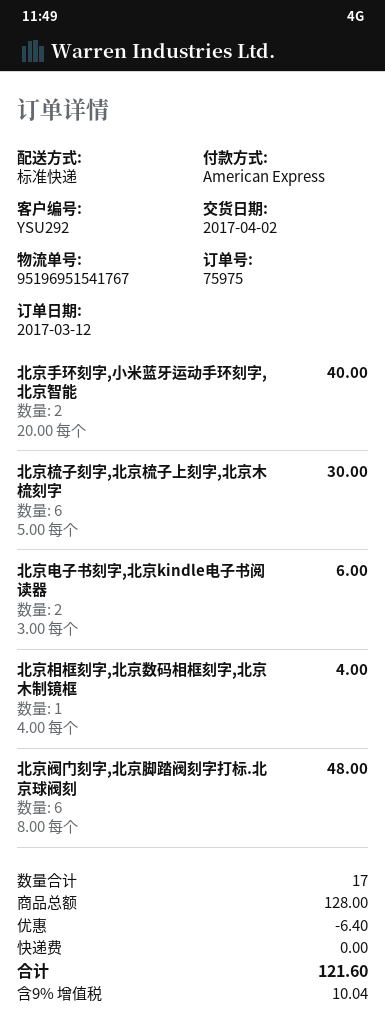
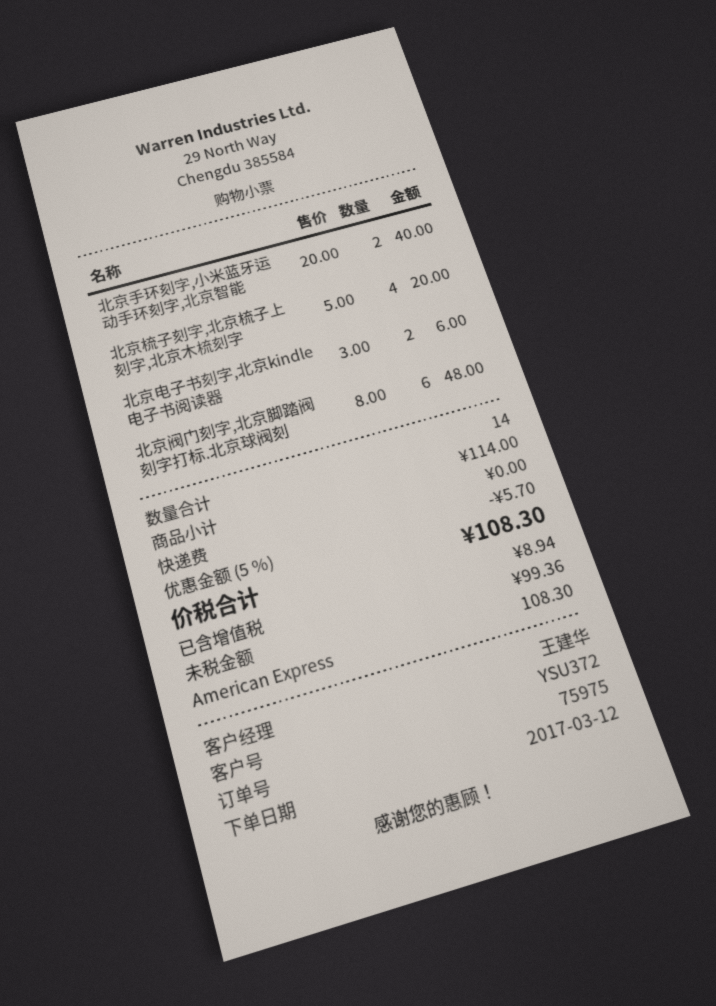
customer number: YSU292 -> YSU372
北京梳子刻字,北京梳子上刻字,北京木梳刻字: 6 x 5.00 = 30.00 -> 4 x 5.00 = 20.00
北京相框刻字,北京数码相框刻字,北京木制镜框: 1 x 4.00 = 4.00 -> none
total quantity: 17 -> 14
subtotal: 128.00 -> 114.00
discount: 6.40 -> 5.70
tax: 10.04 -> 8.94
total: 121.60 -> 108.30

